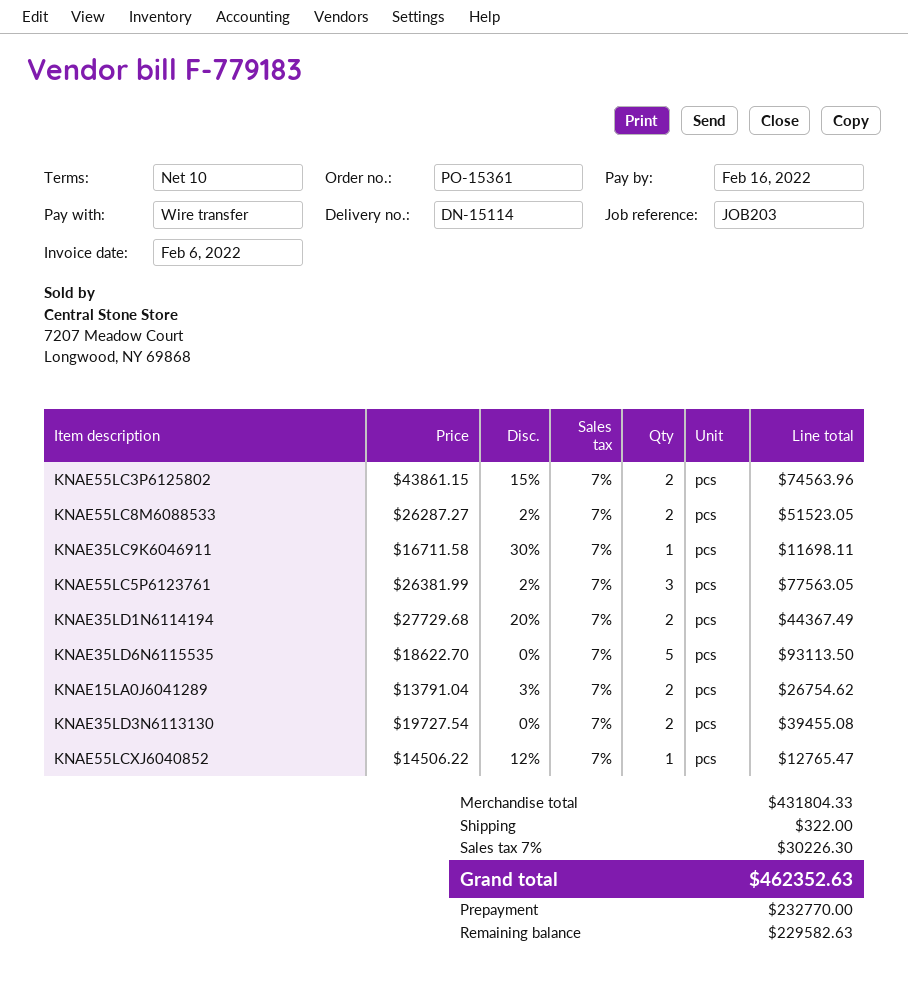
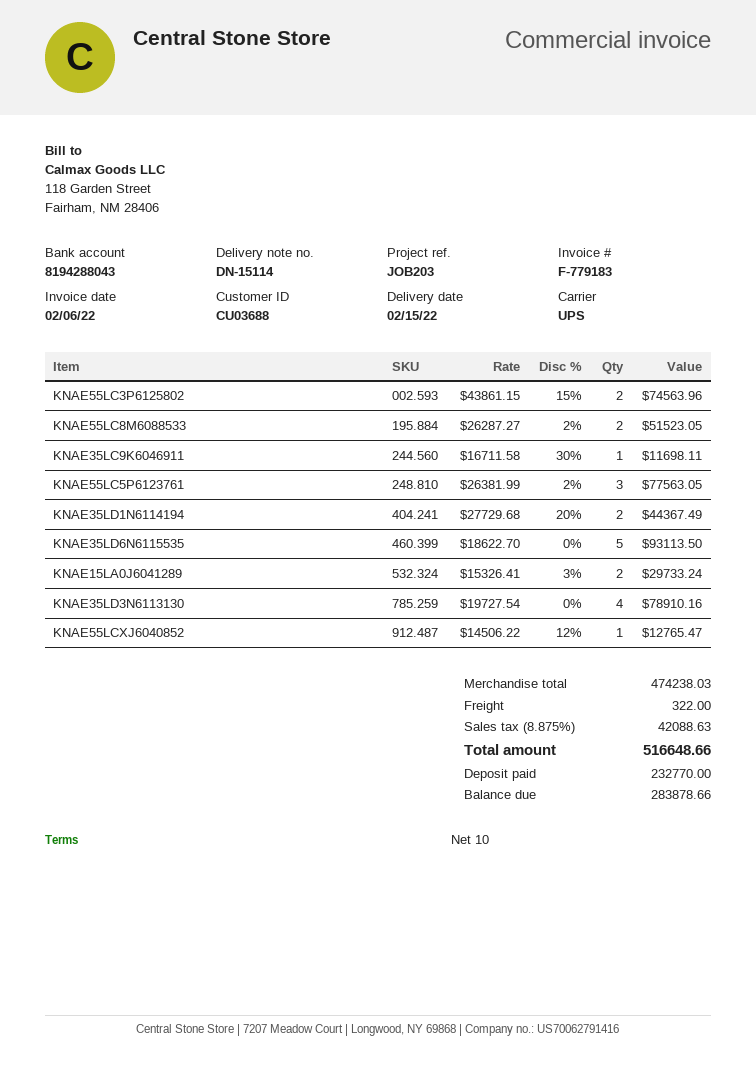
KNAE15LA0J6041289: 2 x 13791.04 - 3% = 26754.62 -> 2 x 15326.41 - 3% = 29733.24
KNAE35LD3N6113130: 2 x 19727.54 = 39455.08 -> 4 x 19727.54 = 78910.16
subtotal: 431804.33 -> 474238.03
tax: 7% = 30226.30 -> 8.875% = 42088.63
total: 462352.63 -> 516648.66
balance: 229582.63 -> 283878.66

